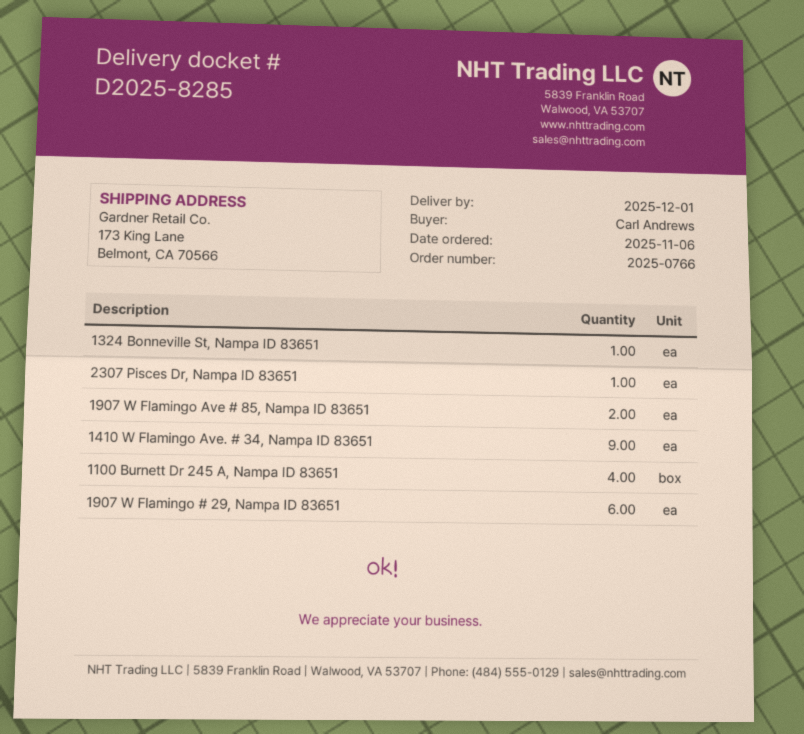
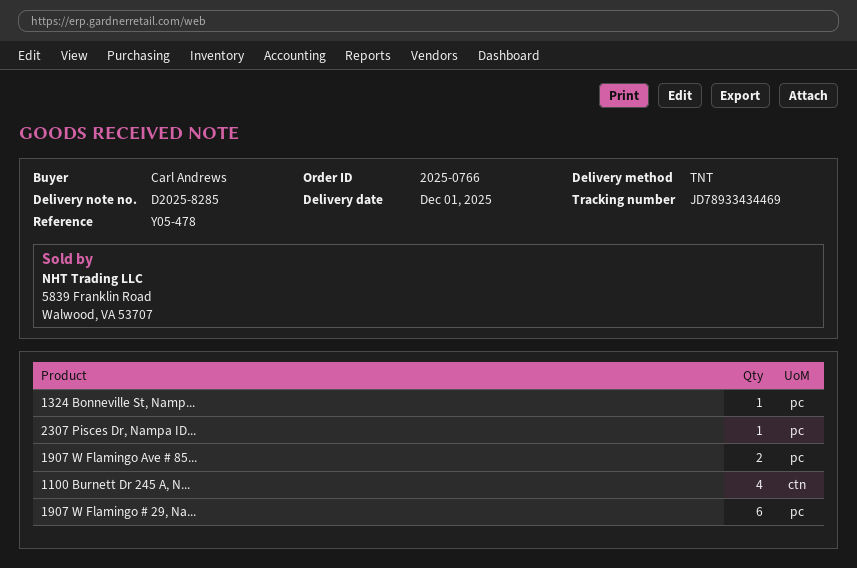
1410 W Flamingo Ave. # 34, Nampa ID 83651: 9 -> none

